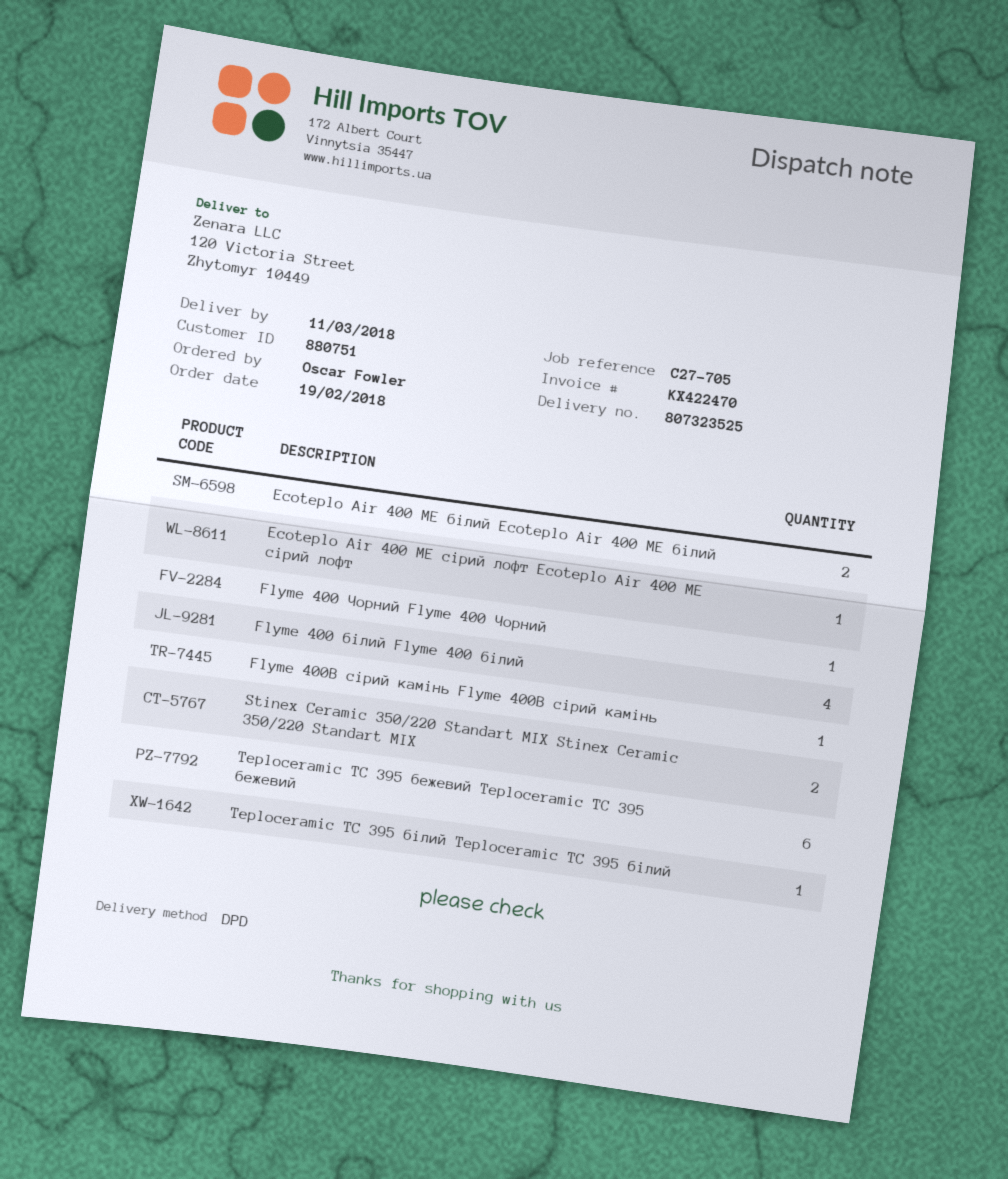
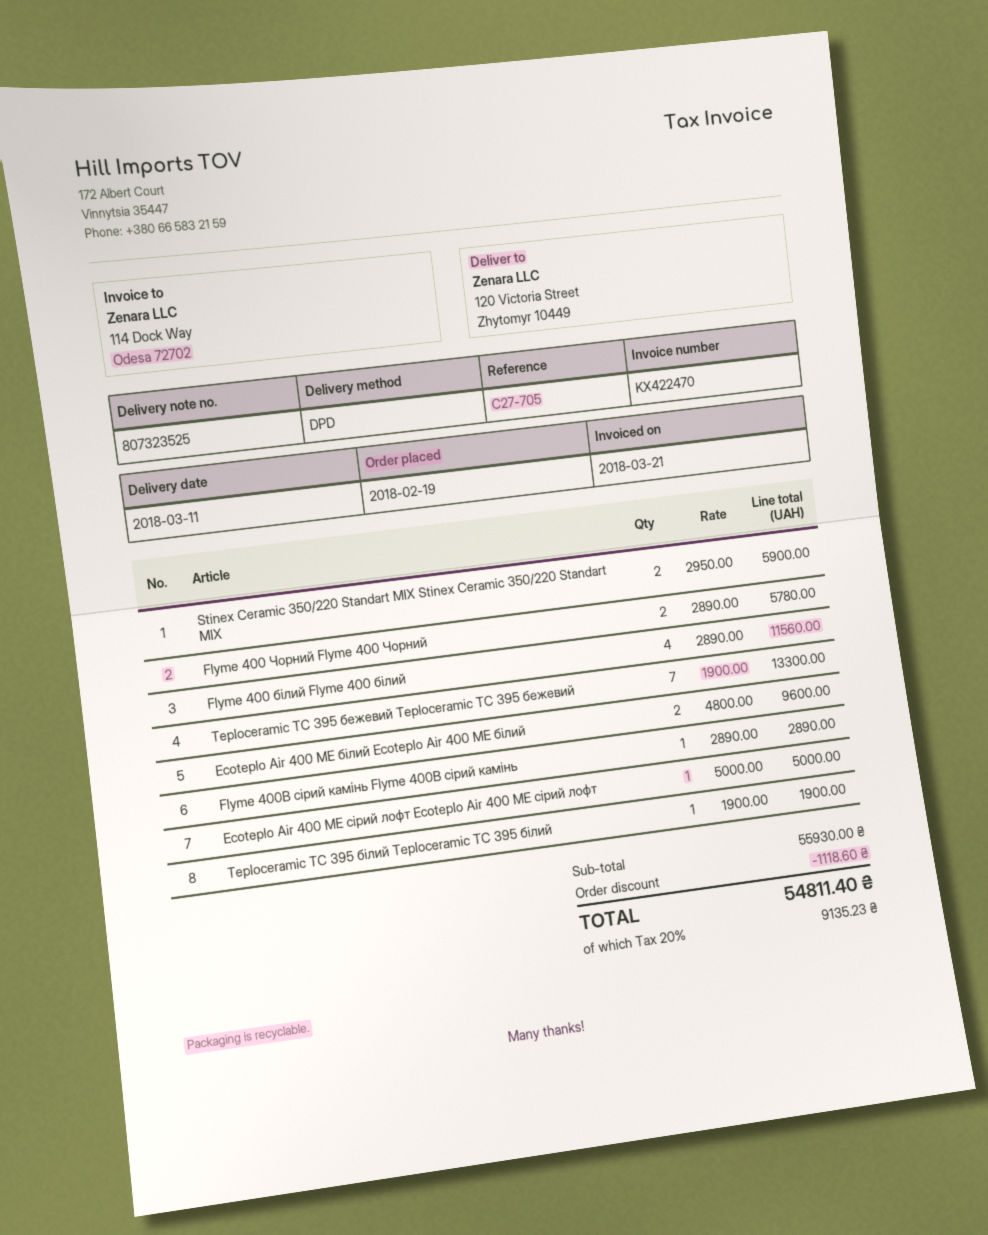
Flyme 400 Чорний Flyme 400 Чорний: 1 -> 2
Teploceramic TC 395 бежевий Teploceramic TC 395 бежевий: 6 -> 7

